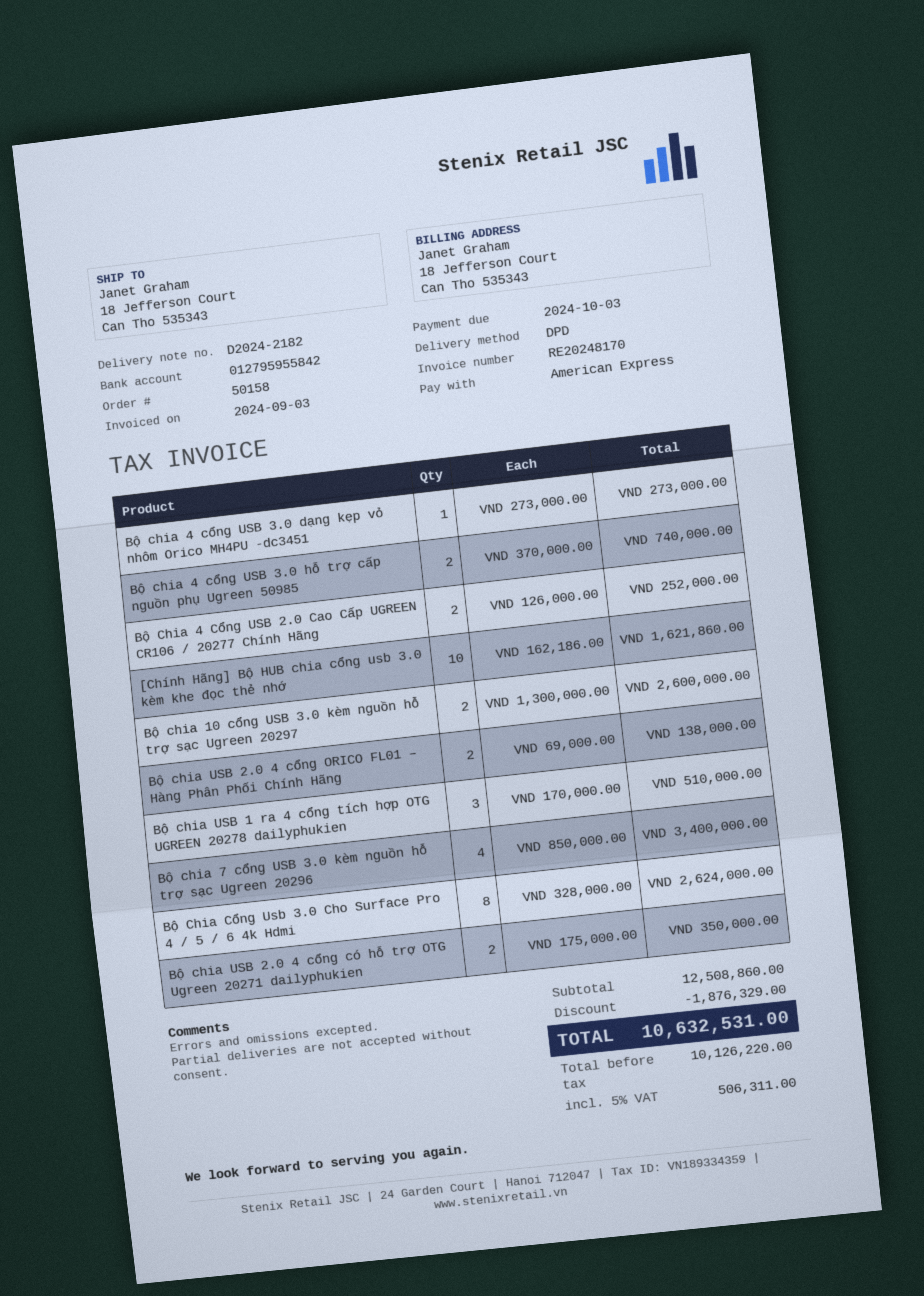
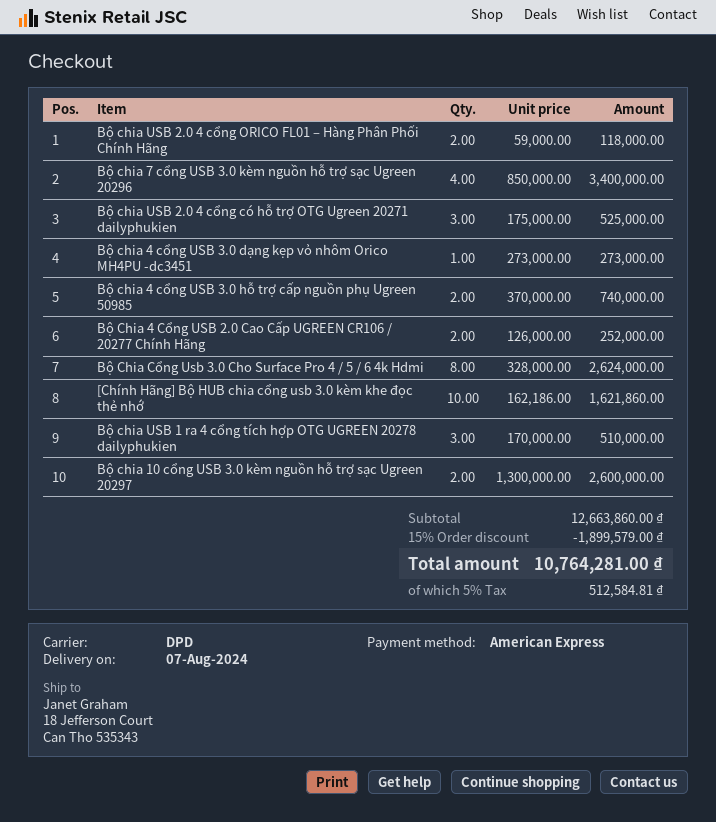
Bộ chia USB 2.0 4 cổng ORICO FL01 – Hàng Phân Phối Chính Hãng: 2 x 69000.00 = 138000.00 -> 2 x 59000.00 = 118000.00
Bộ chia USB 2.0 4 cổng có hỗ trợ OTG Ugreen 20271 dailyphukien: 2 x 175000.00 = 350000.00 -> 3 x 175000.00 = 525000.00
subtotal: 12508860.00 -> 12663860.00
discount: 1876329.00 -> 1899579.00
tax: 5% = 506311.00 -> 5% = 512584.81
total: 10632531.00 -> 10764281.00

